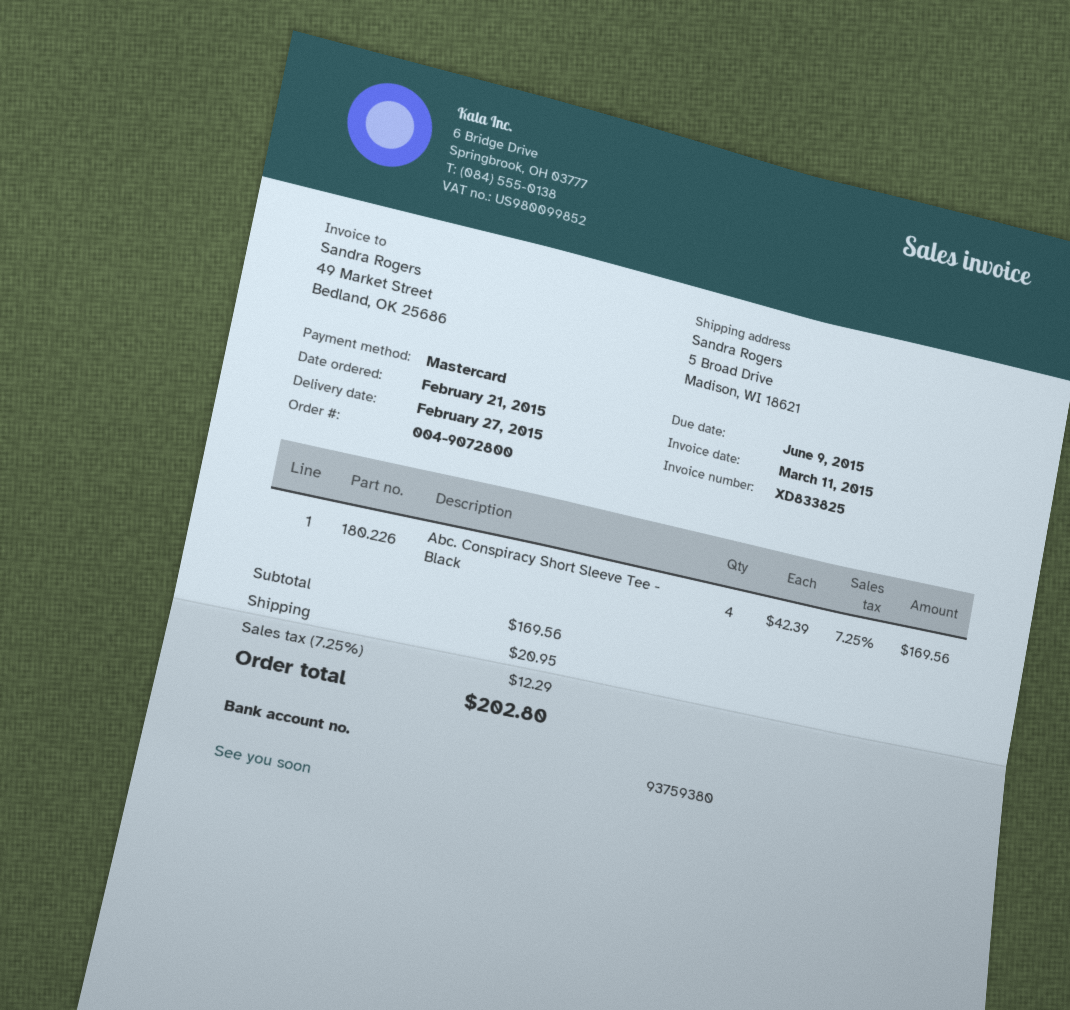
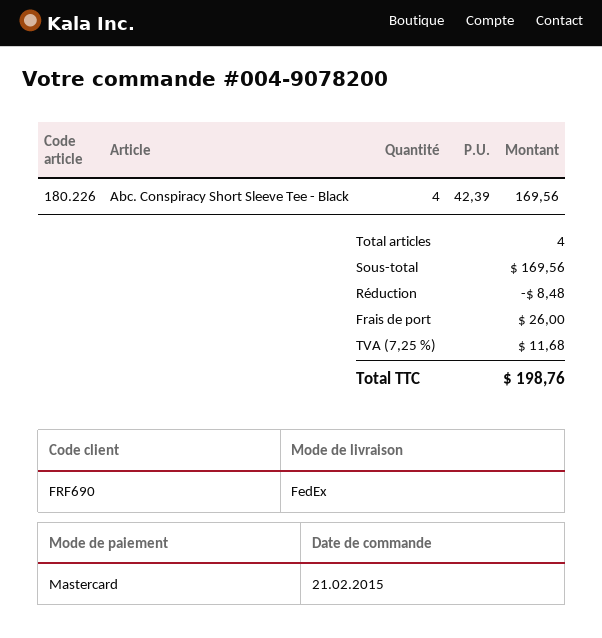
order number: 004-9072800 -> 004-9078200
discount: none -> 8.48
shipping: 20.95 -> 26.00
tax: 7.25% = 12.29 -> 7.25% = 11.68
total: 202.80 -> 198.76

